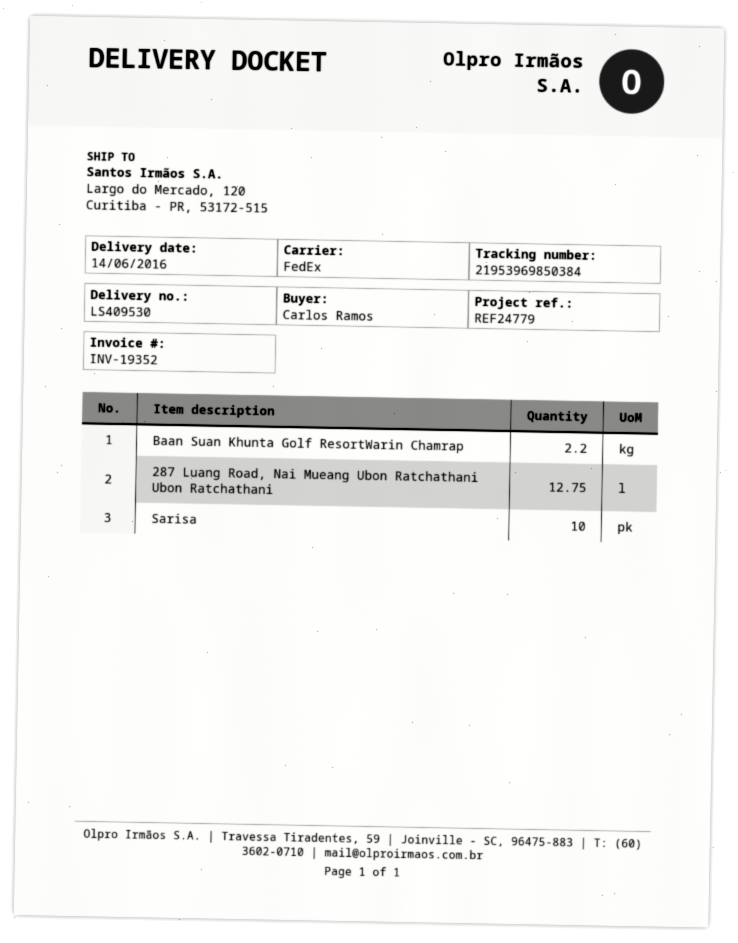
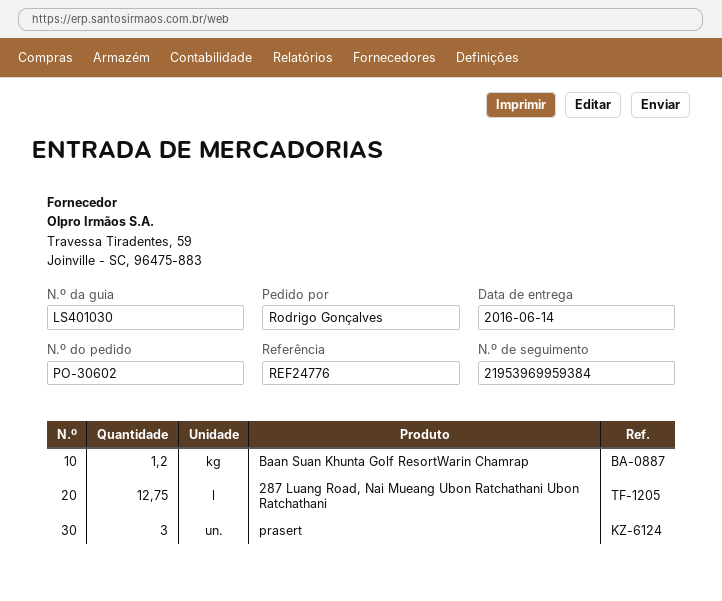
delivery note number: LS409530 -> LS401030
reference: REF24779 -> REF24776
ordered by: Carlos Ramos -> Rodrigo Gonçalves
tracking number: 21953969850384 -> 21953969959384
Baan Suan Khunta Golf ResortWarin Chamrap: 2.2 -> 1.2
Sarisa: 10 -> none
prasert: none -> 3

